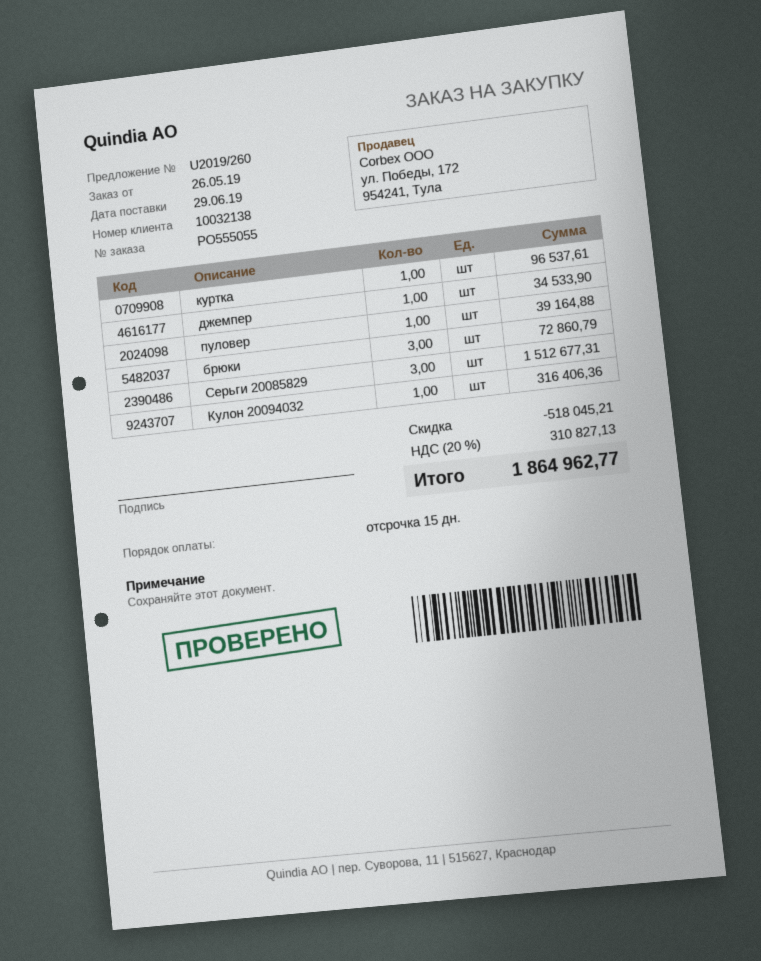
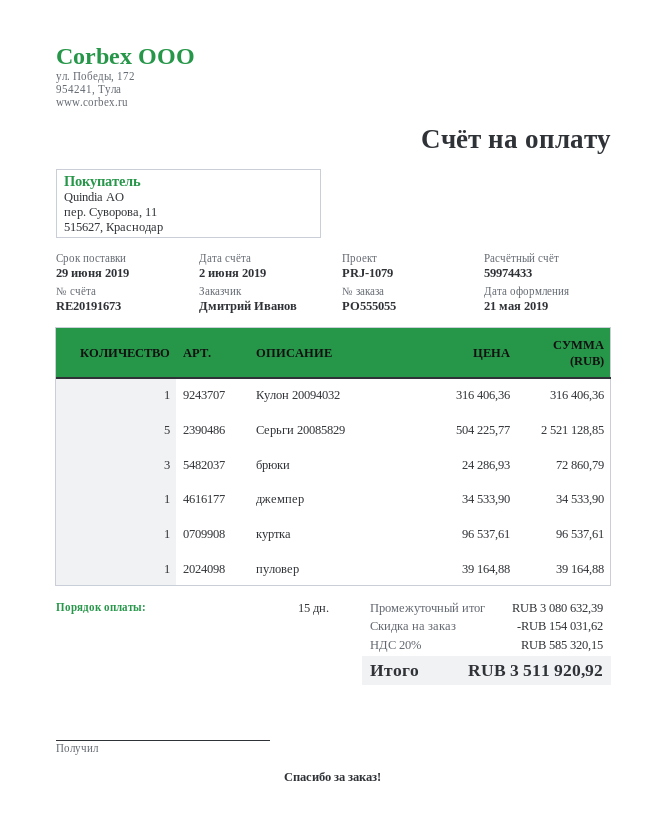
order date: 2019-05-26 -> 2019-05-21
Серьги 20085829: 3 for 1512677.31 -> 5 for 2521128.85
discount: 518045.21 -> 154031.62
tax: 20% = 310827.13 -> 20% = 585320.15
total: 1864962.77 -> 3511920.92

